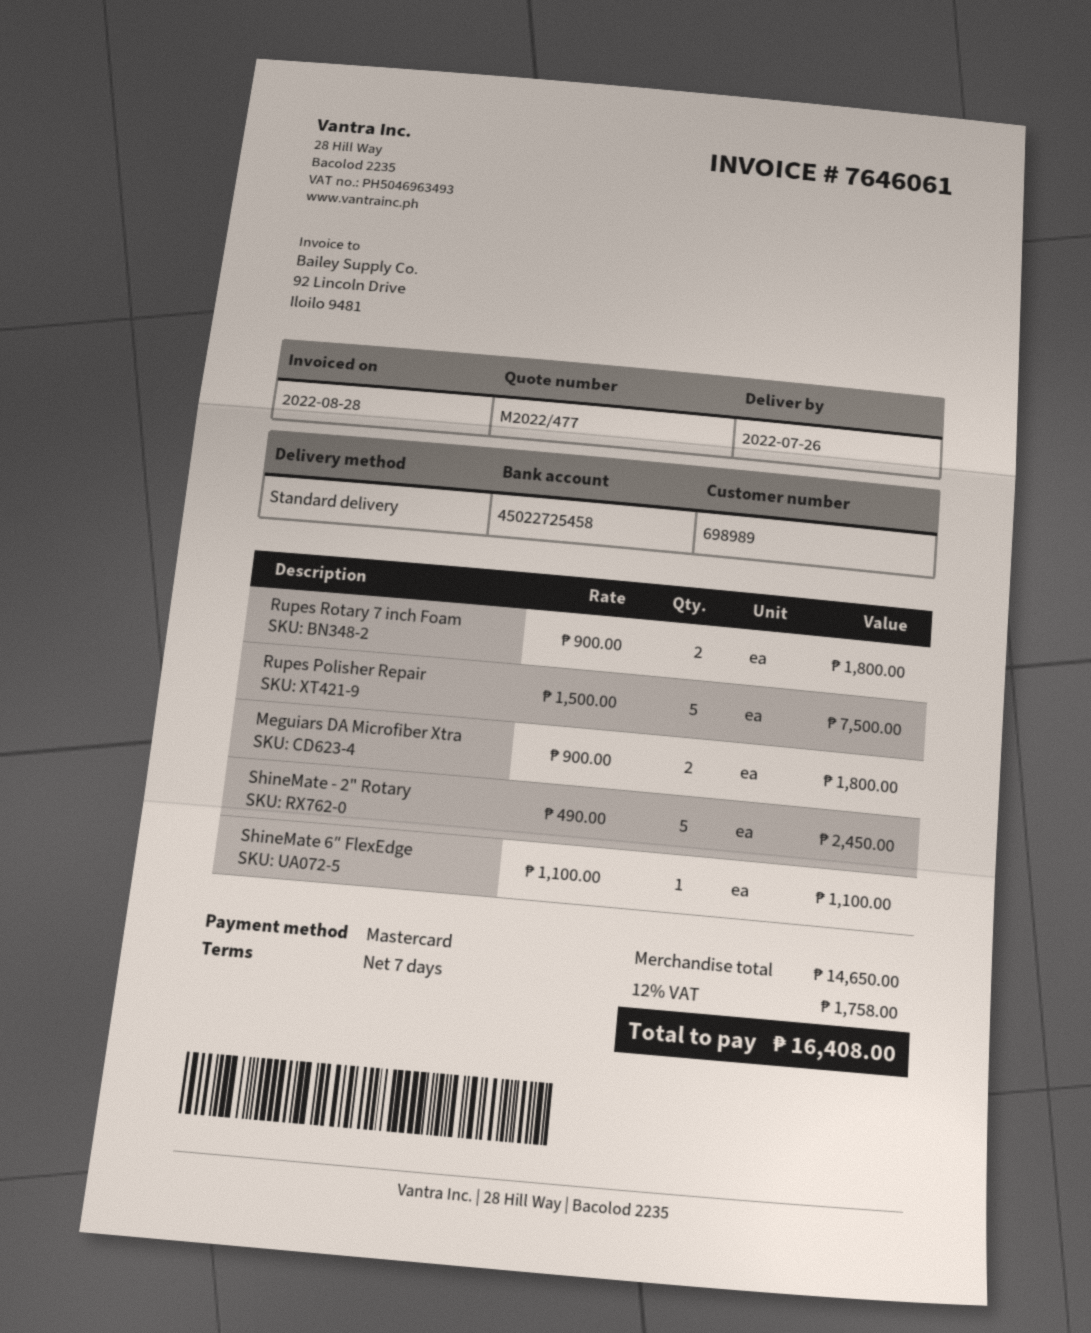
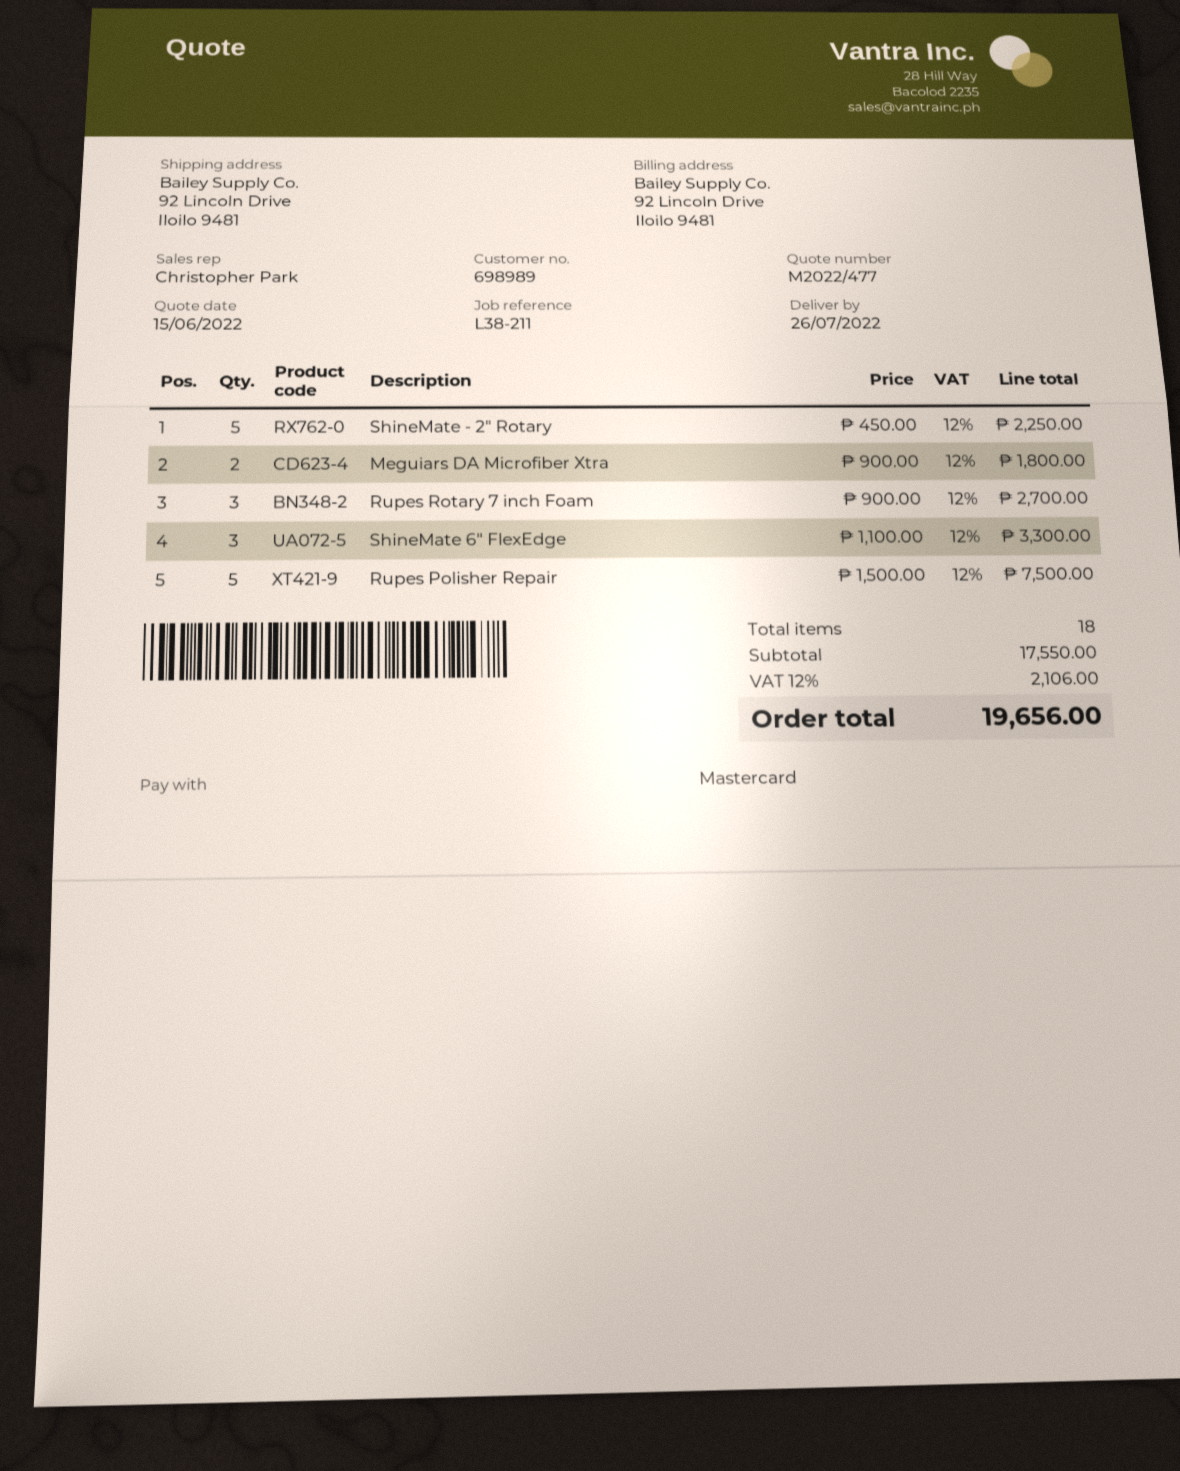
Rupes Rotary 7 inch Foam: 2 x 900.00 = 1800.00 -> 3 x 900.00 = 2700.00
ShineMate - 2" Rotary: 5 x 490.00 = 2450.00 -> 5 x 450.00 = 2250.00
ShineMate 6″ FlexEdge: 1 x 1100.00 = 1100.00 -> 3 x 1100.00 = 3300.00
subtotal: 14650.00 -> 17550.00
tax: 12% = 1758.00 -> 12% = 2106.00
total: 16408.00 -> 19656.00

